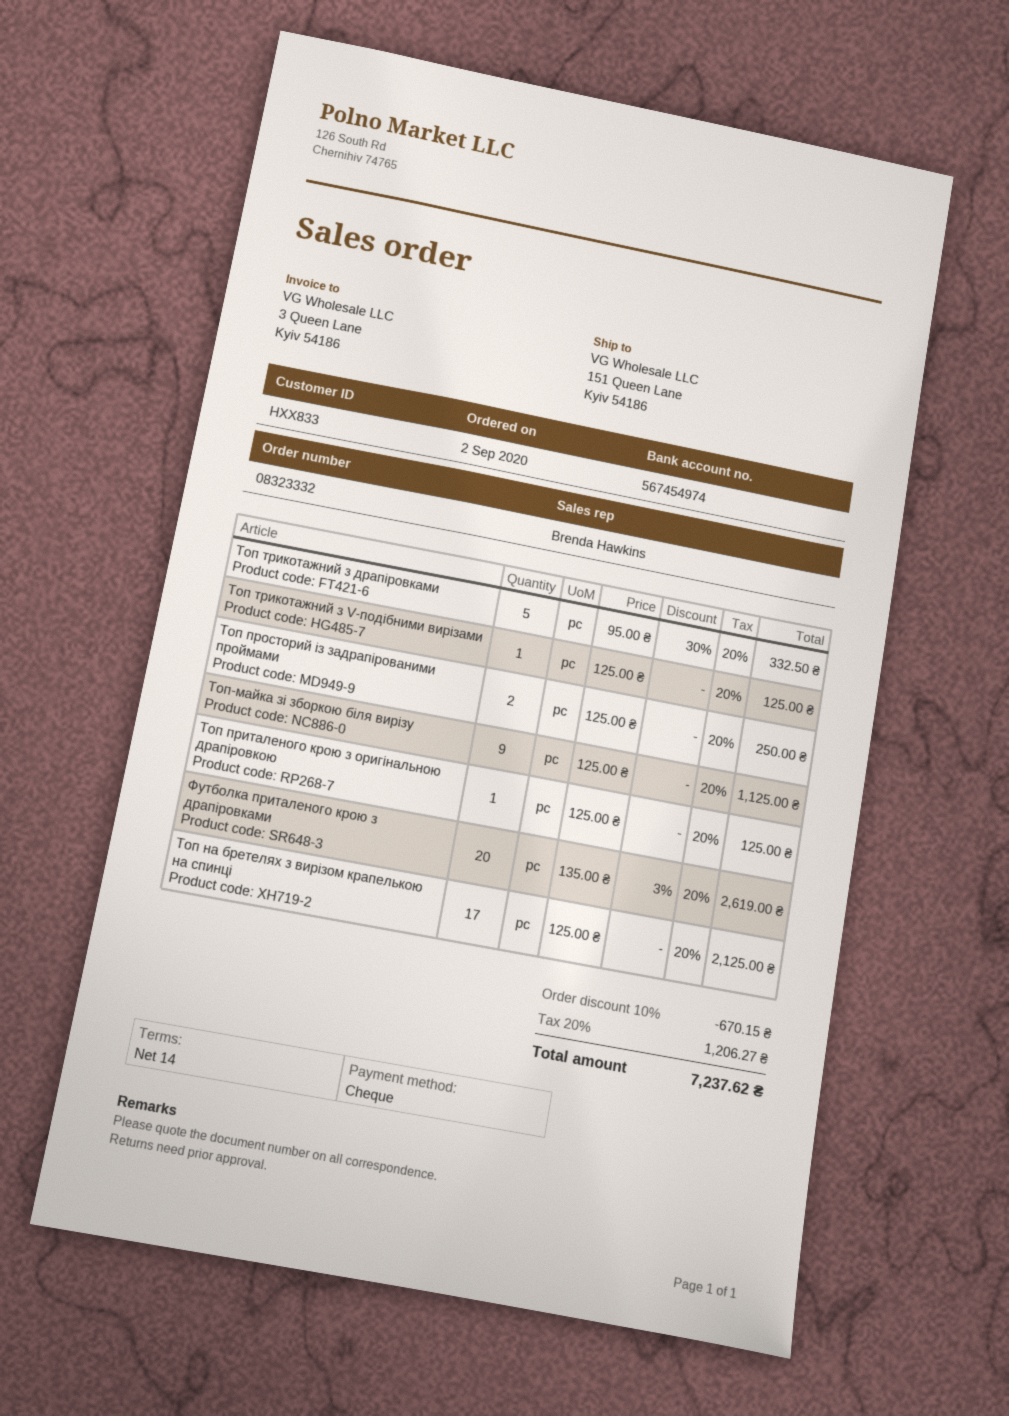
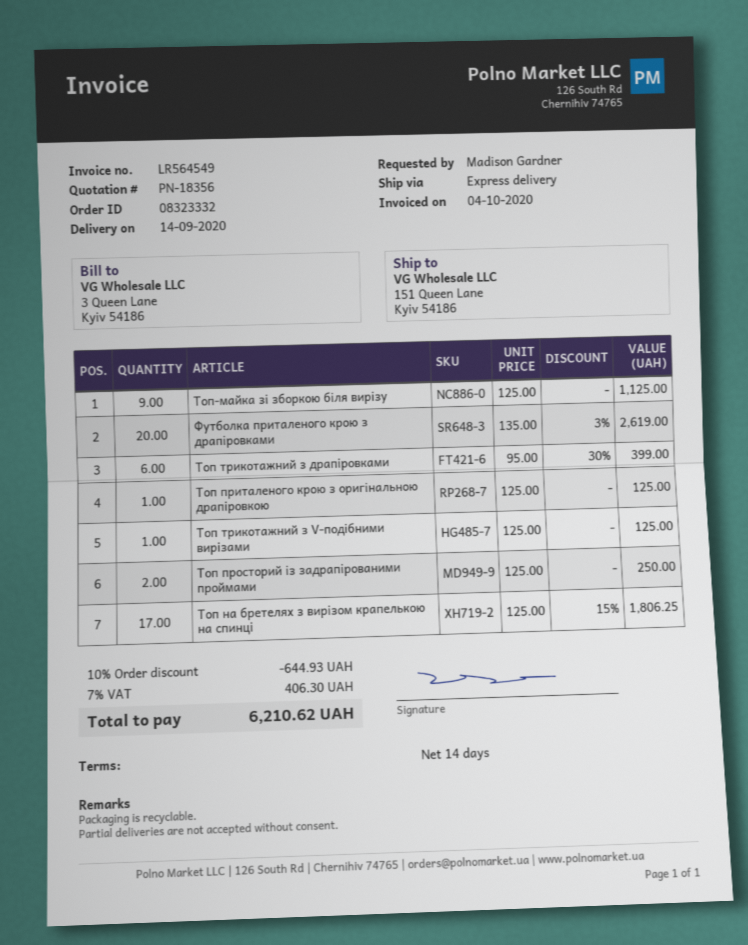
Топ трикотажний з драпіровками: 5 x 95.00 - 30% = 332.50 -> 6 x 95.00 - 30% = 399.00
Топ на бретелях з вирізом крапелькою на спинці: 17 x 125.00 = 2125.00 -> 17 x 125.00 - 15% = 1806.25
discount: 10% = 670.15 -> 10% = 644.93
tax: 20% = 1206.27 -> 7% = 406.30
total: 7237.62 -> 6210.62

